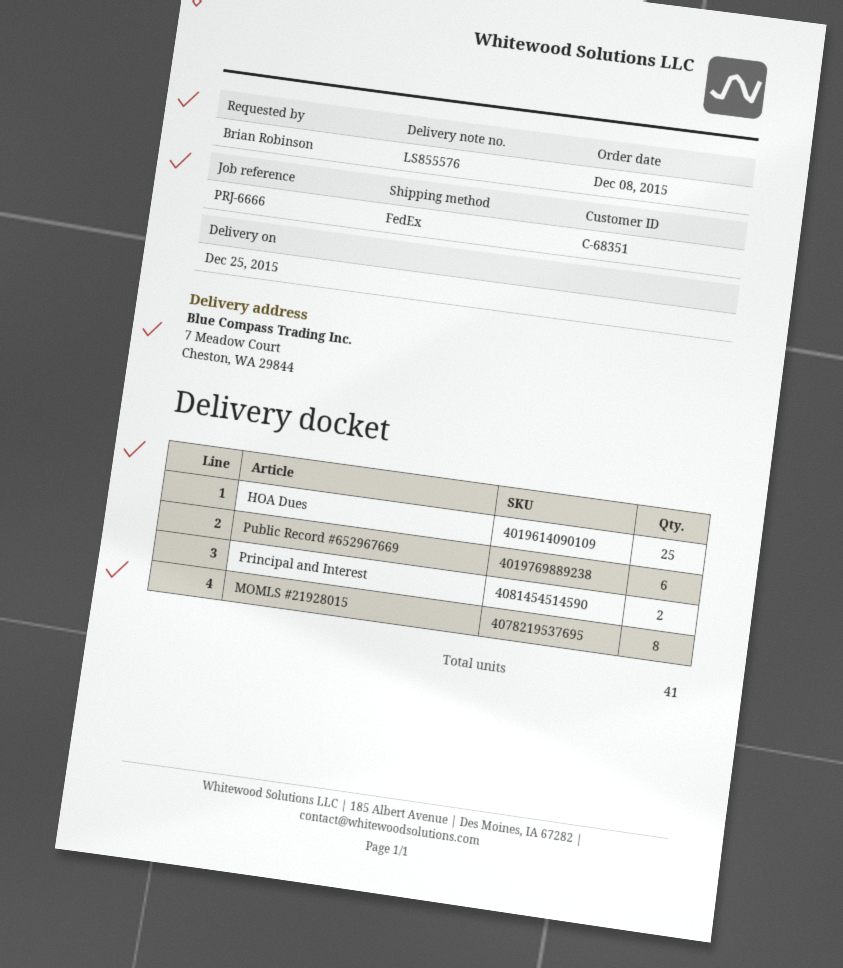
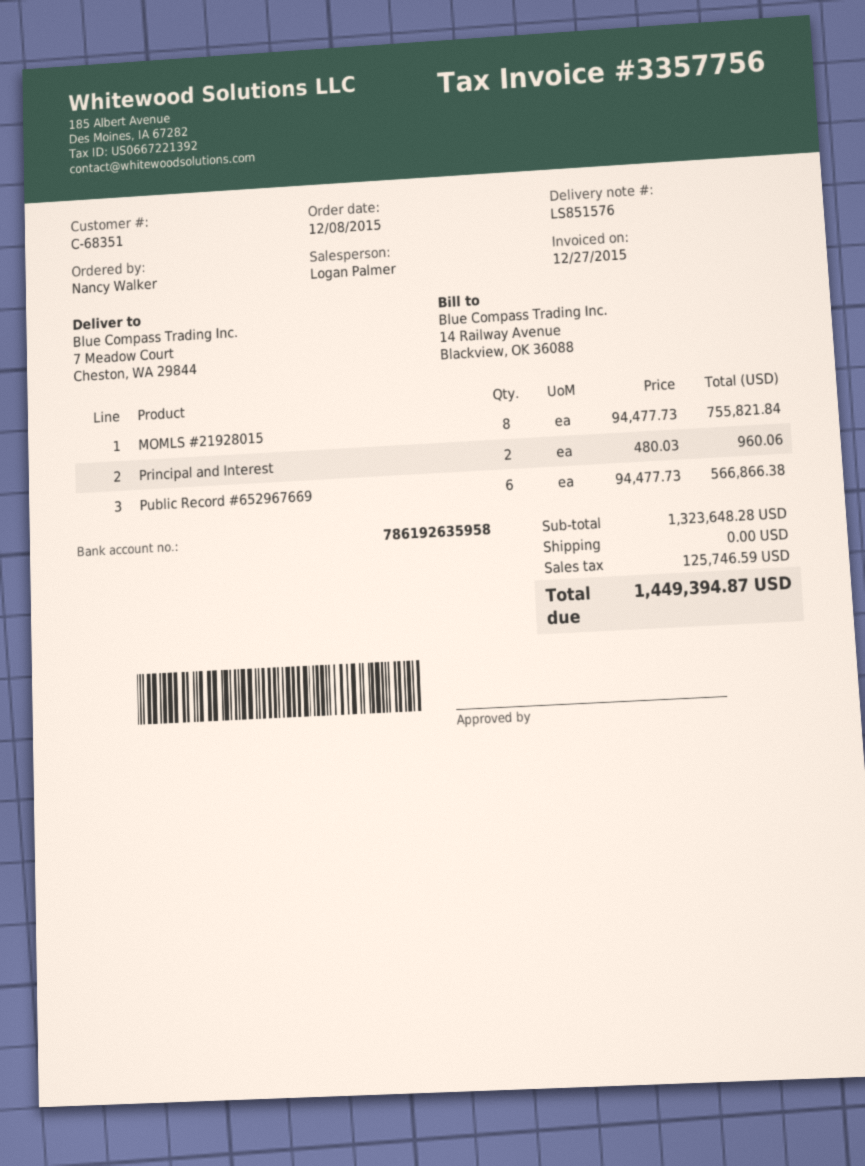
delivery note number: LS855576 -> LS851576
ordered by: Brian Robinson -> Nancy Walker
HOA Dues: 25 -> none

